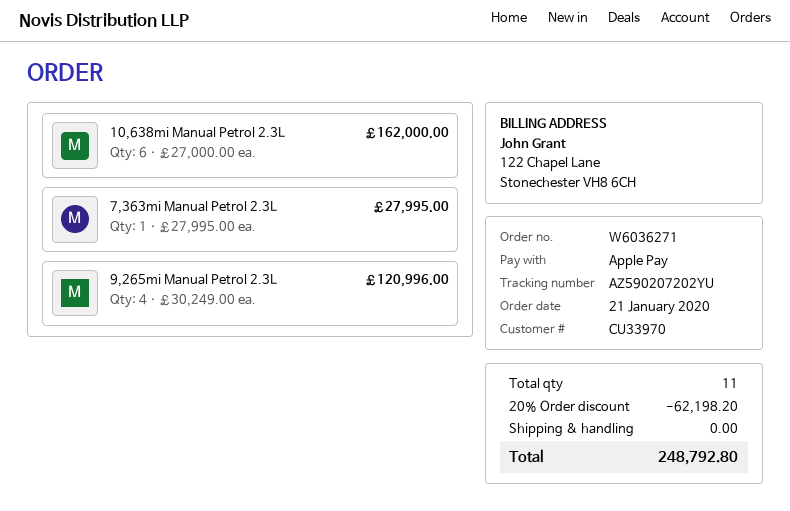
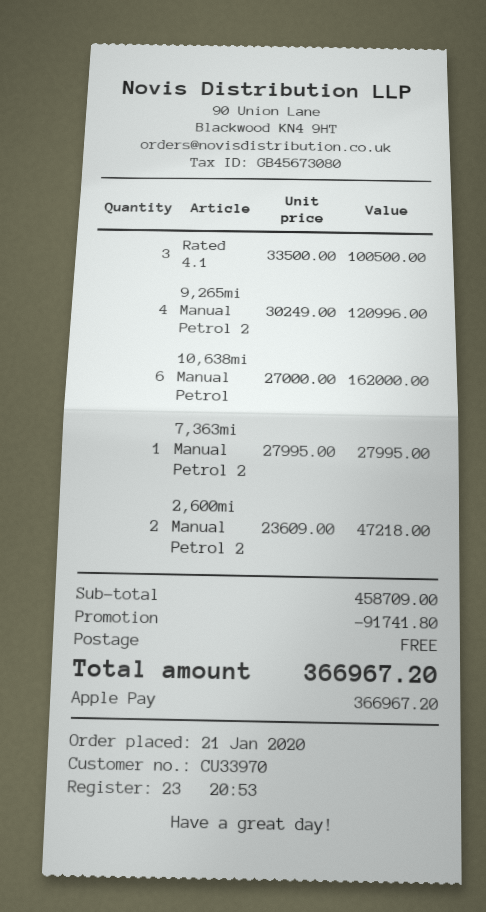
Rated 4.1: none -> 3 x 33500.00 = 100500.00
2,600mi Manual Petrol 2: none -> 2 x 23609.00 = 47218.00
discount: 62198.20 -> 91741.80
total: 248792.80 -> 366967.20

